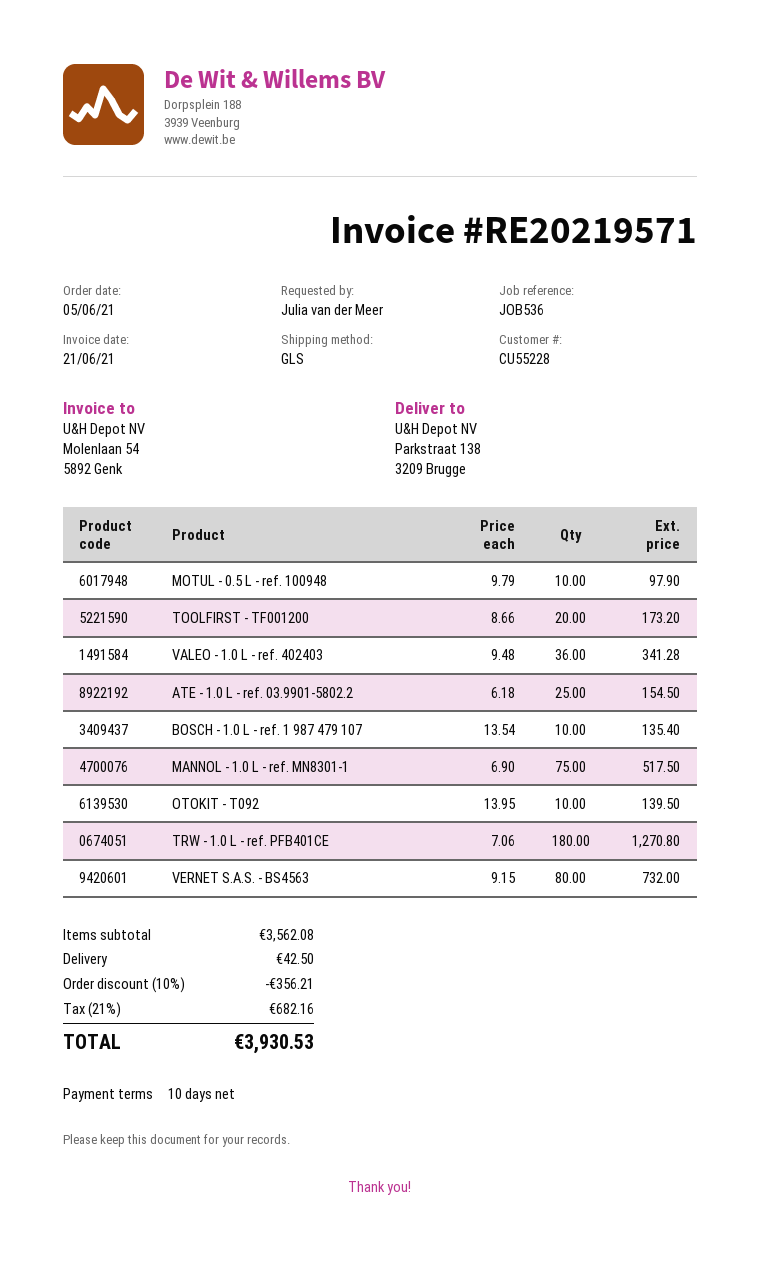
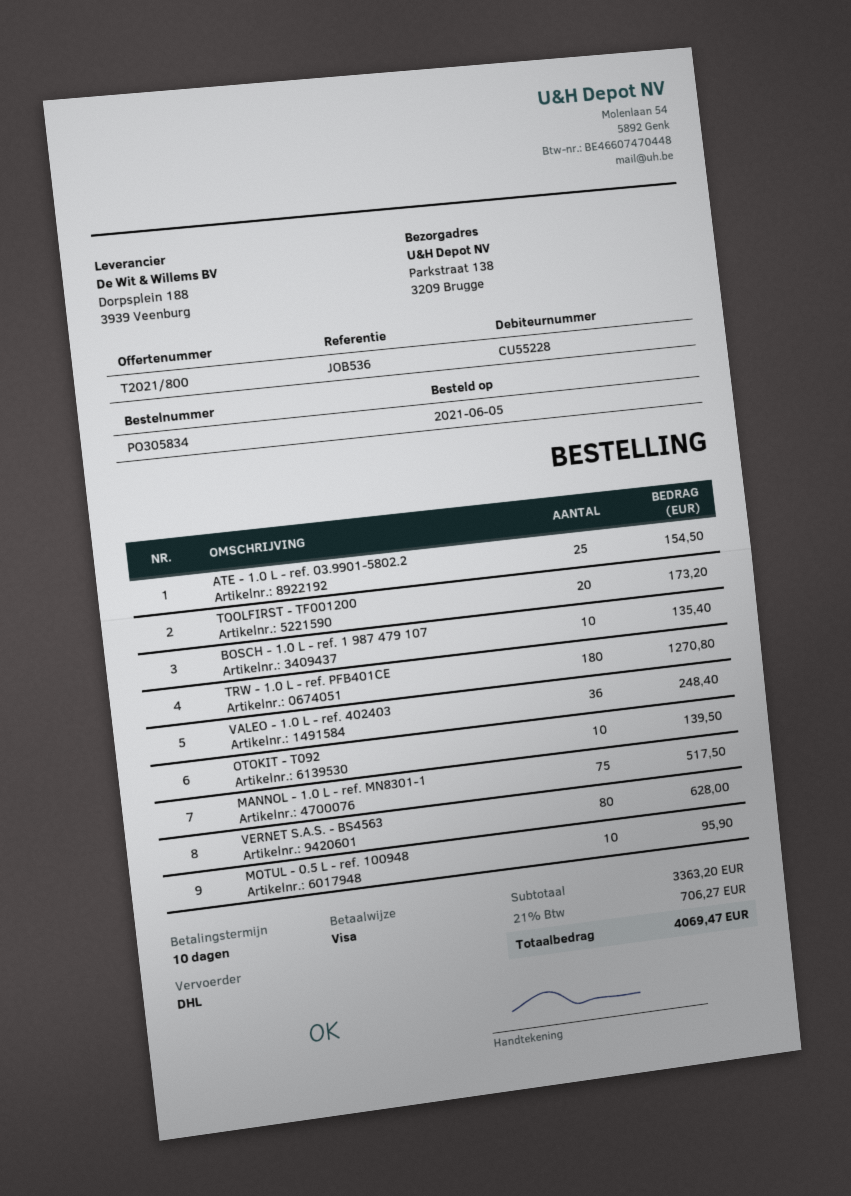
shipping method: GLS -> DHL
MOTUL - 0.5 L - ref. 100948: 10 for 97.90 -> 10 for 95.90
VALEO - 1.0 L - ref. 402403: 36 for 341.28 -> 36 for 248.40
VERNET S.A.S. - BS4563: 80 for 732.00 -> 80 for 628.00
subtotal: 3562.08 -> 3363.20
discount: 10% = 356.21 -> none
shipping: 42.50 -> none
tax: 21% = 682.16 -> 21% = 706.27
total: 3930.53 -> 4069.47

